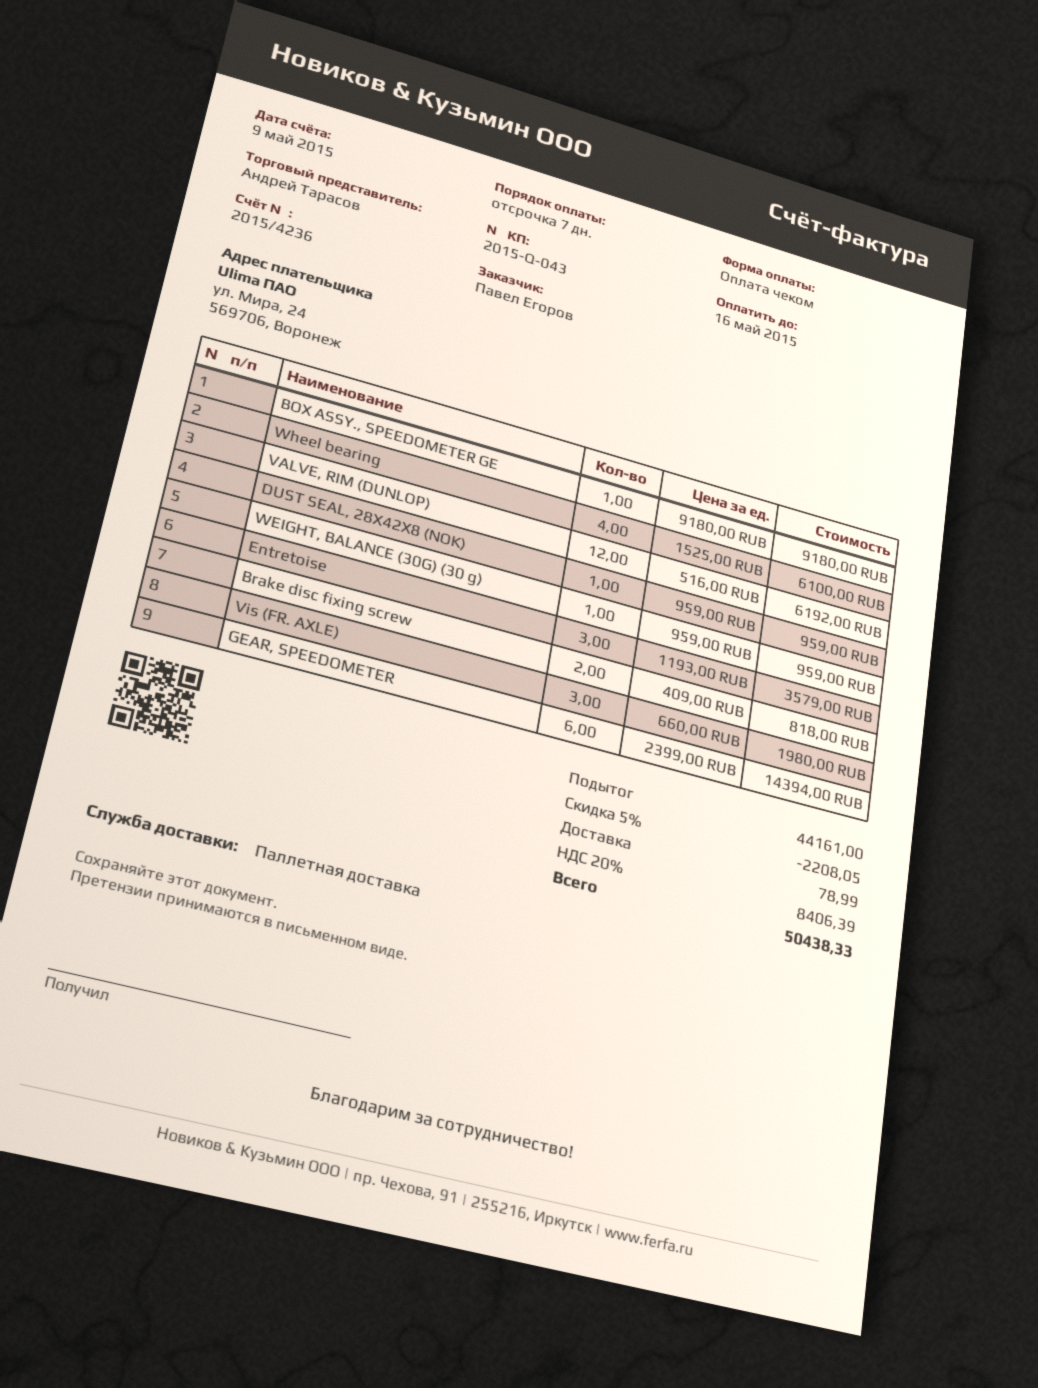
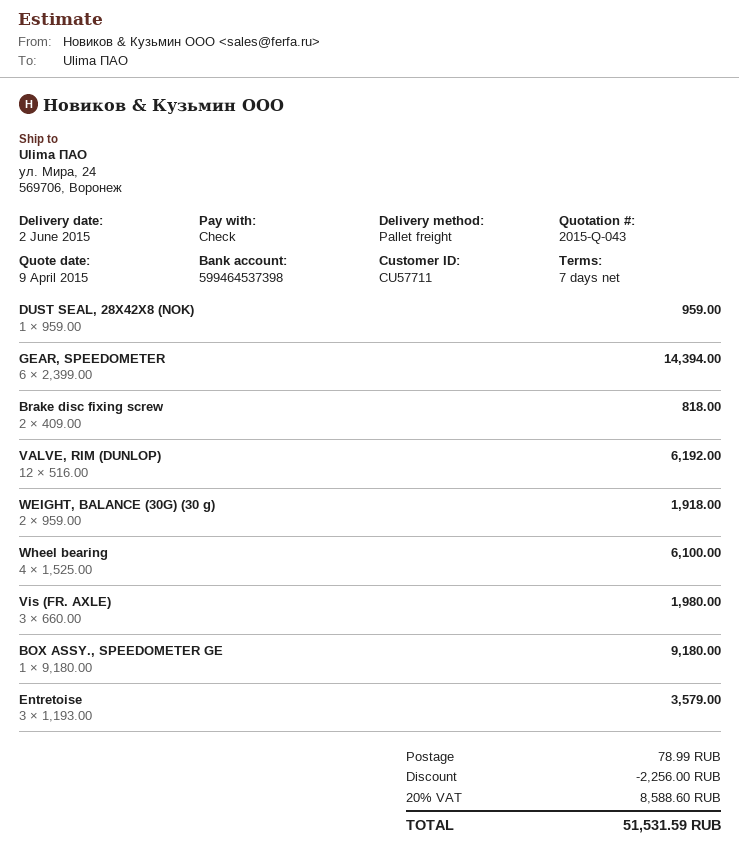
WEIGHT, BALANCE (30G) (30 g): 1 x 959.00 = 959.00 -> 2 x 959.00 = 1918.00
discount: 2208.05 -> 2256.00
tax: 20% = 8406.39 -> 20% = 8588.60
total: 50438.33 -> 51531.59

